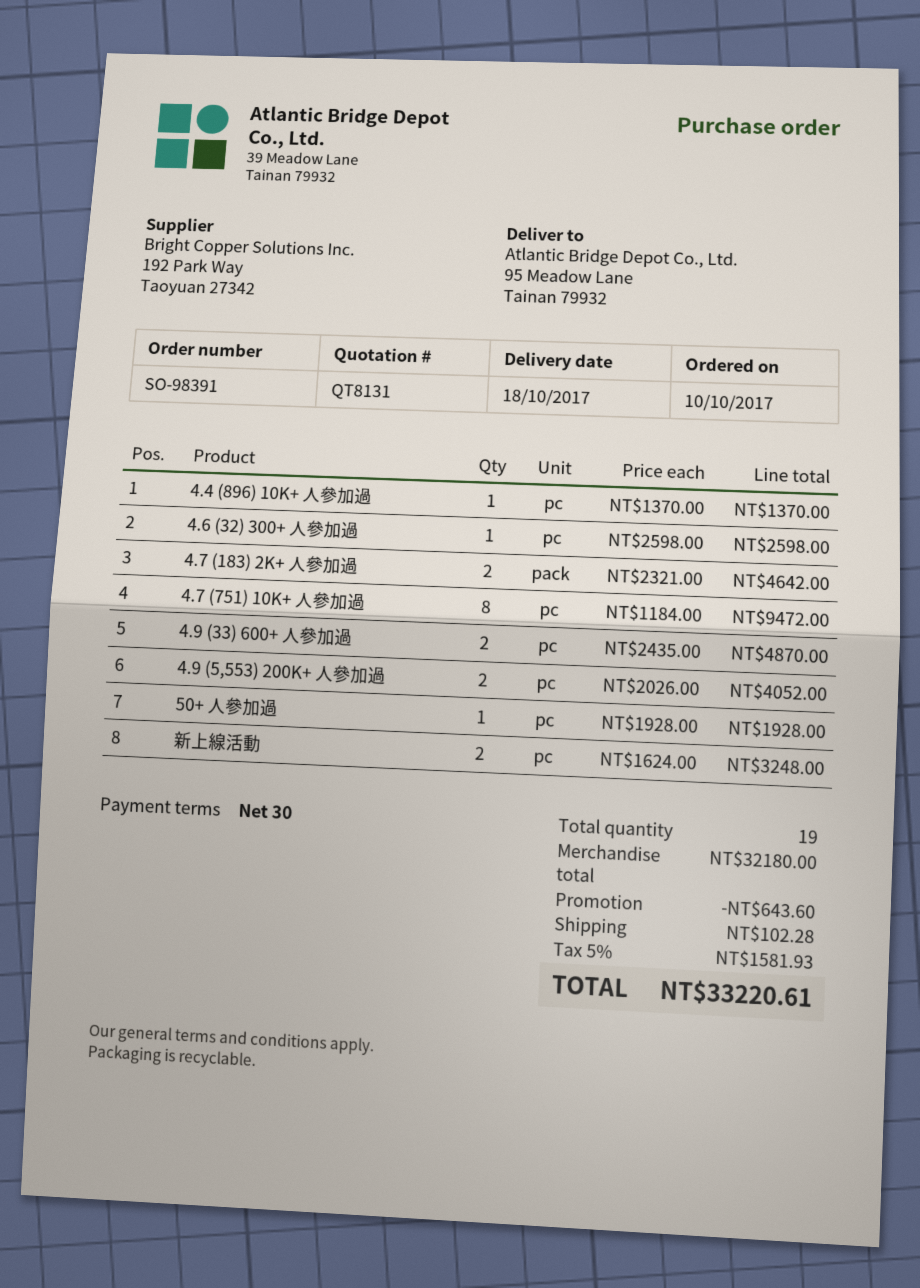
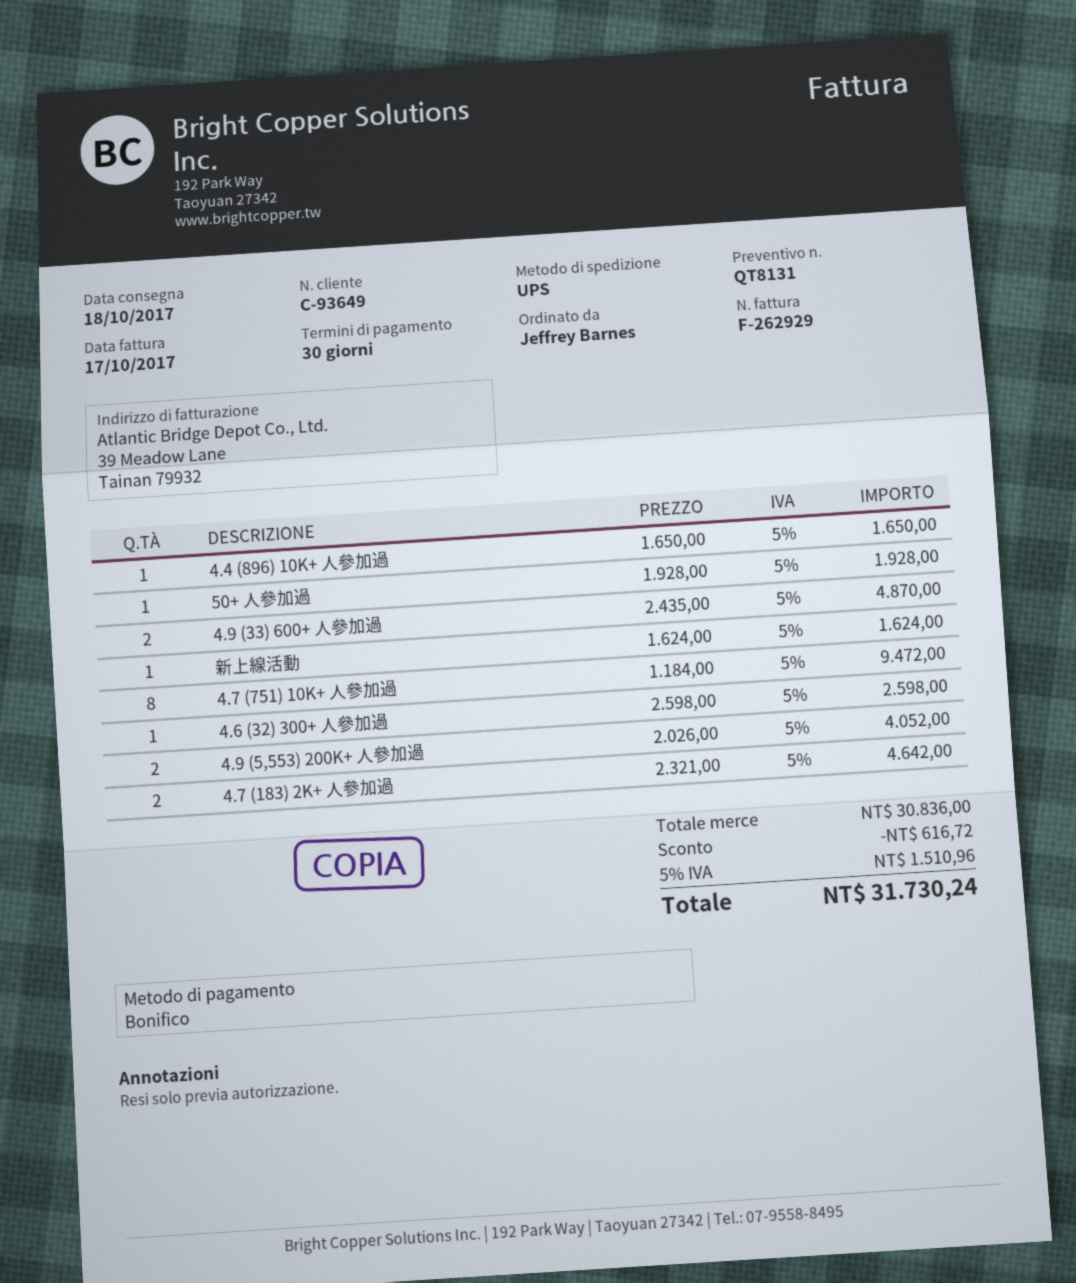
4.4 (896) 10K+ 人參加過: 1 x 1370.00 = 1370.00 -> 1 x 1650.00 = 1650.00
新上線活動: 2 x 1624.00 = 3248.00 -> 1 x 1624.00 = 1624.00
subtotal: 32180.00 -> 30836.00
discount: 643.60 -> 616.72
shipping: 102.28 -> none
tax: 5% = 1581.93 -> 5% = 1510.96
total: 33220.61 -> 31730.24

